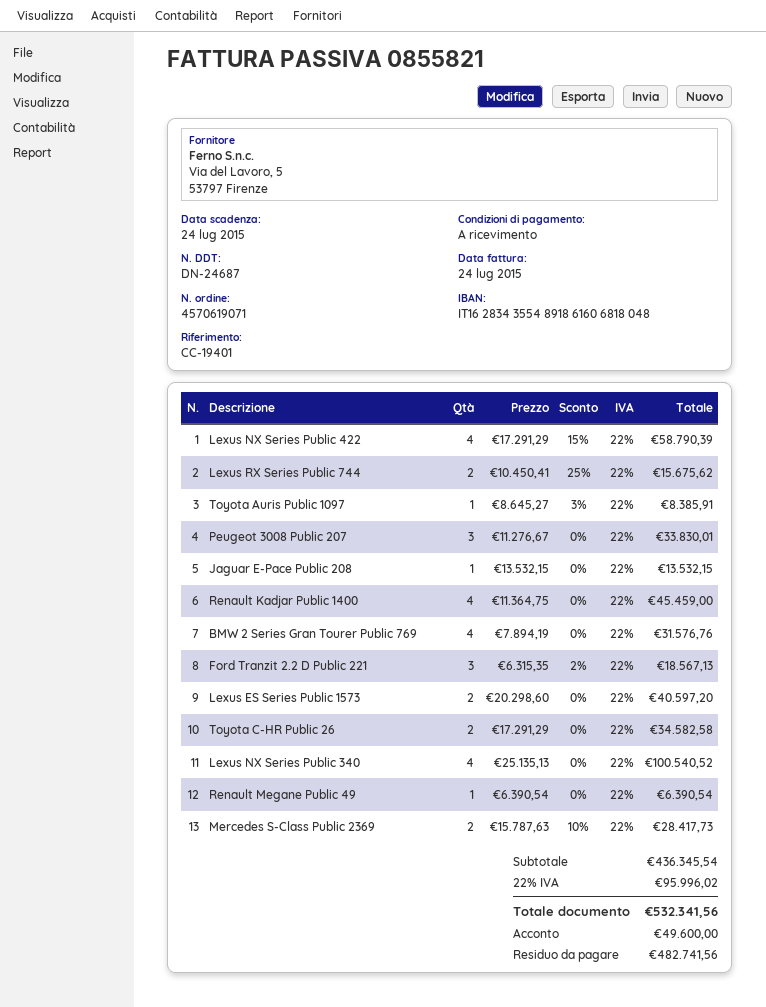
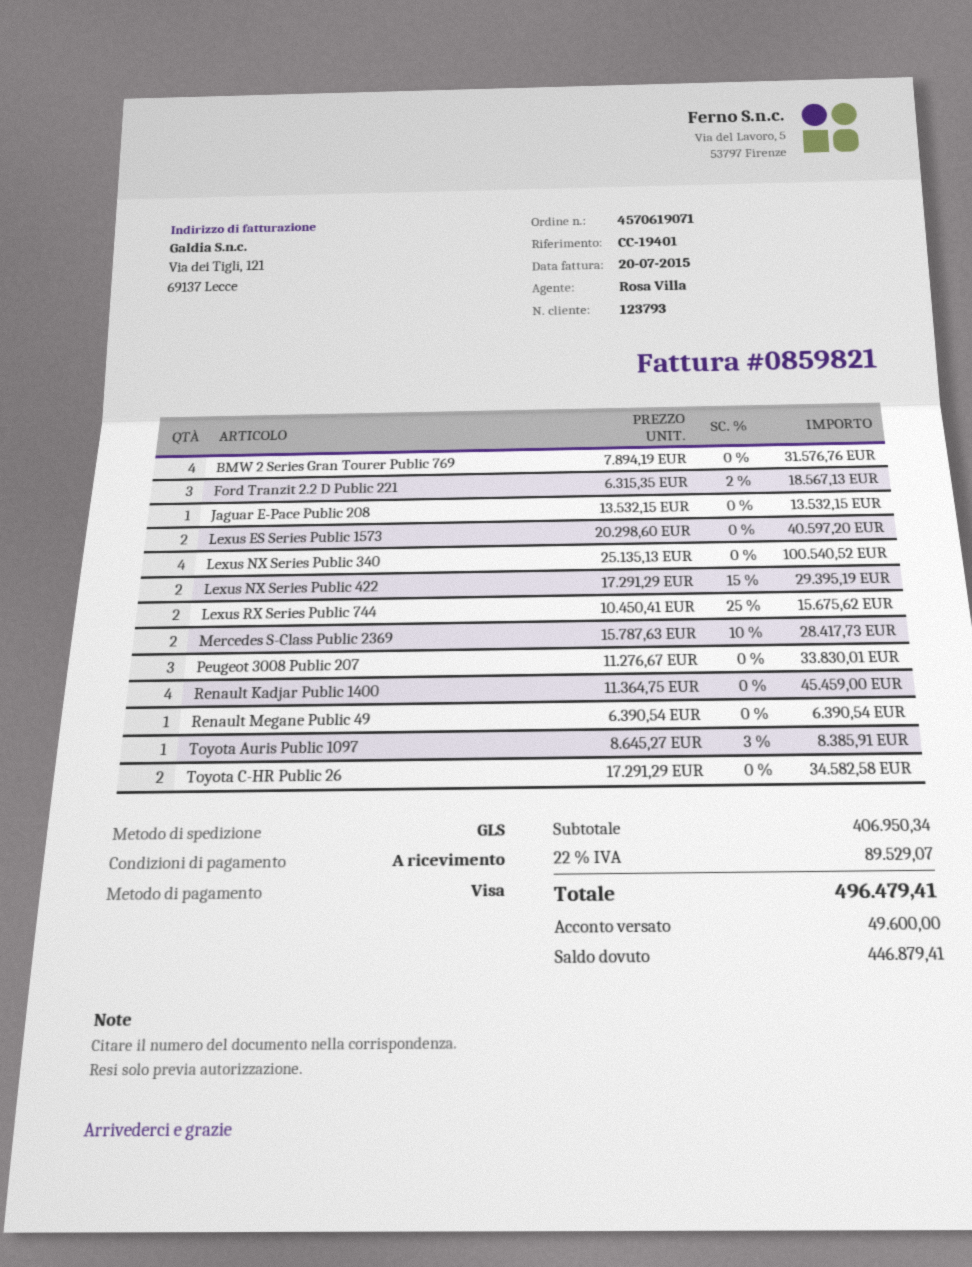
invoice number: 0855821 -> 0859821
invoice date: 2015-07-24 -> 2015-07-20
Lexus NX Series Public 422: 4 x 17291.29 - 15% = 58790.39 -> 2 x 17291.29 - 15% = 29395.19
subtotal: 436345.54 -> 406950.34
tax: 22% = 95996.02 -> 22% = 89529.07
total: 532341.56 -> 496479.41
balance: 482741.56 -> 446879.41

